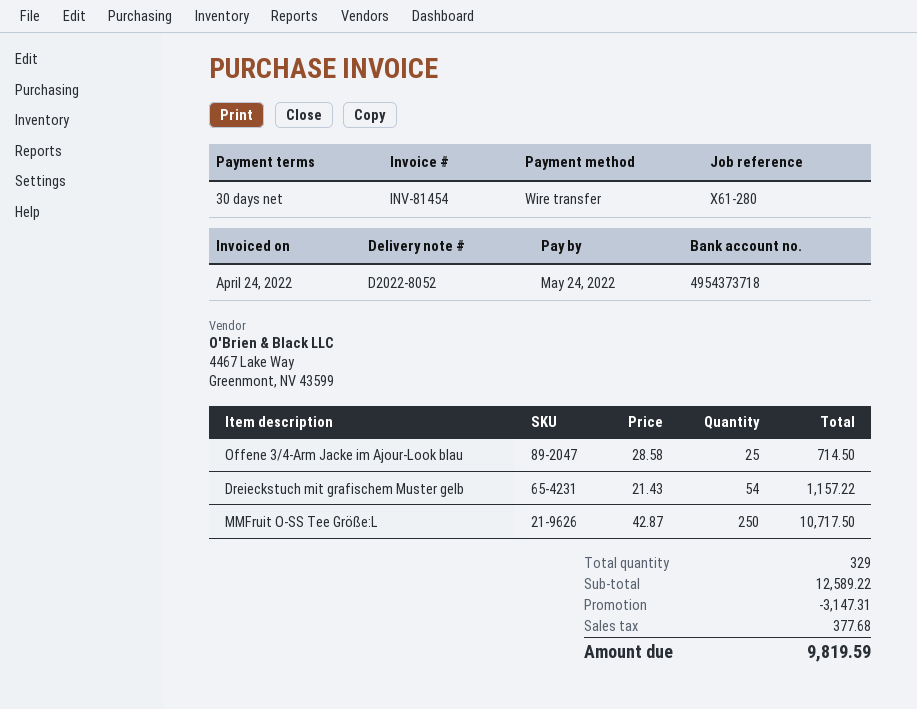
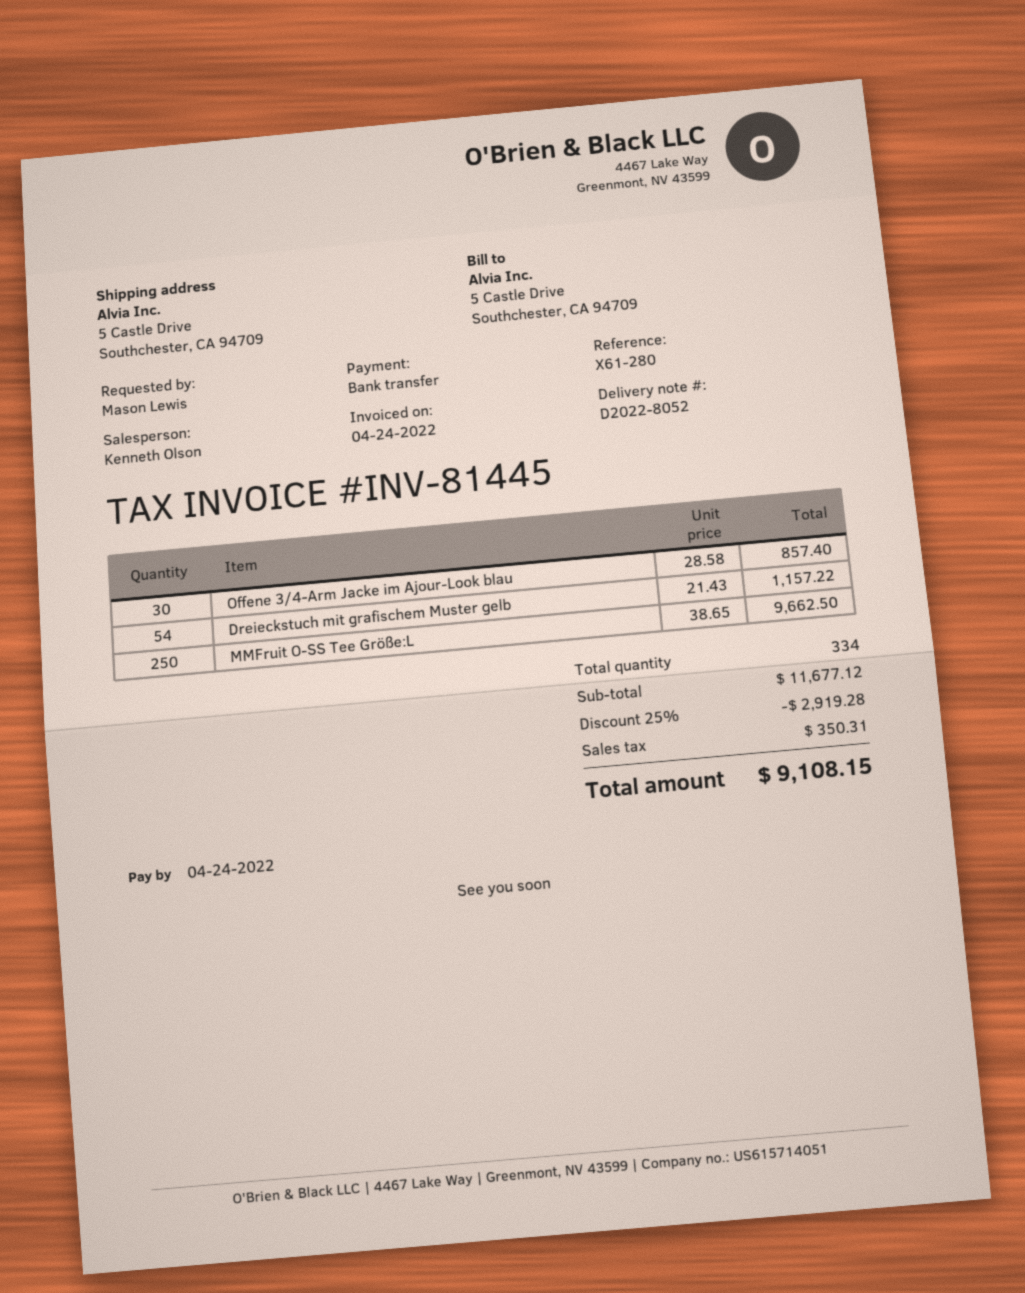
invoice number: INV-81454 -> INV-81445
due date: 2022-05-24 -> 2022-04-24
Offene 3/4-Arm Jacke im Ajour-Look blau: 25 x 28.58 = 714.50 -> 30 x 28.58 = 857.40
MMFruit O-SS Tee Größe:L: 250 x 42.87 = 10717.50 -> 250 x 38.65 = 9662.50
total quantity: 329 -> 334
subtotal: 12589.22 -> 11677.12
discount: 3147.31 -> 2919.28
tax: 377.68 -> 350.31
total: 9819.59 -> 9108.15

